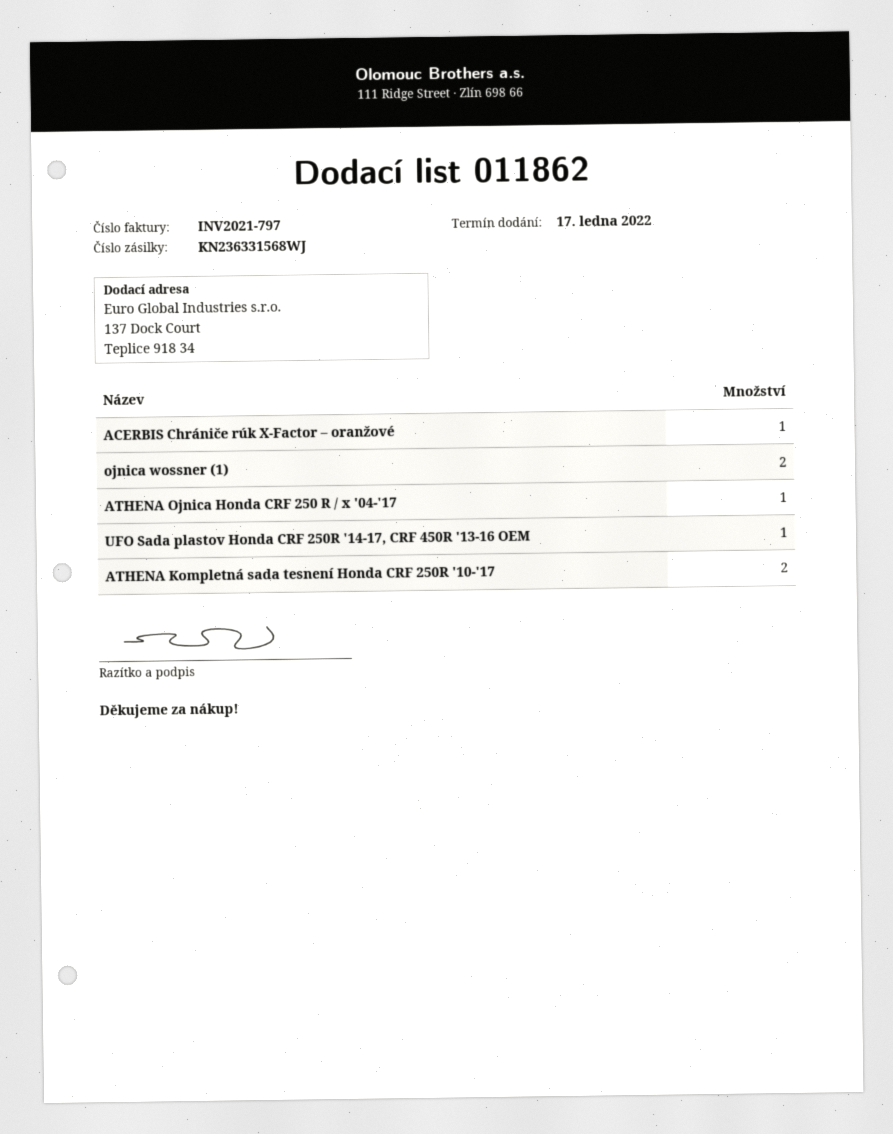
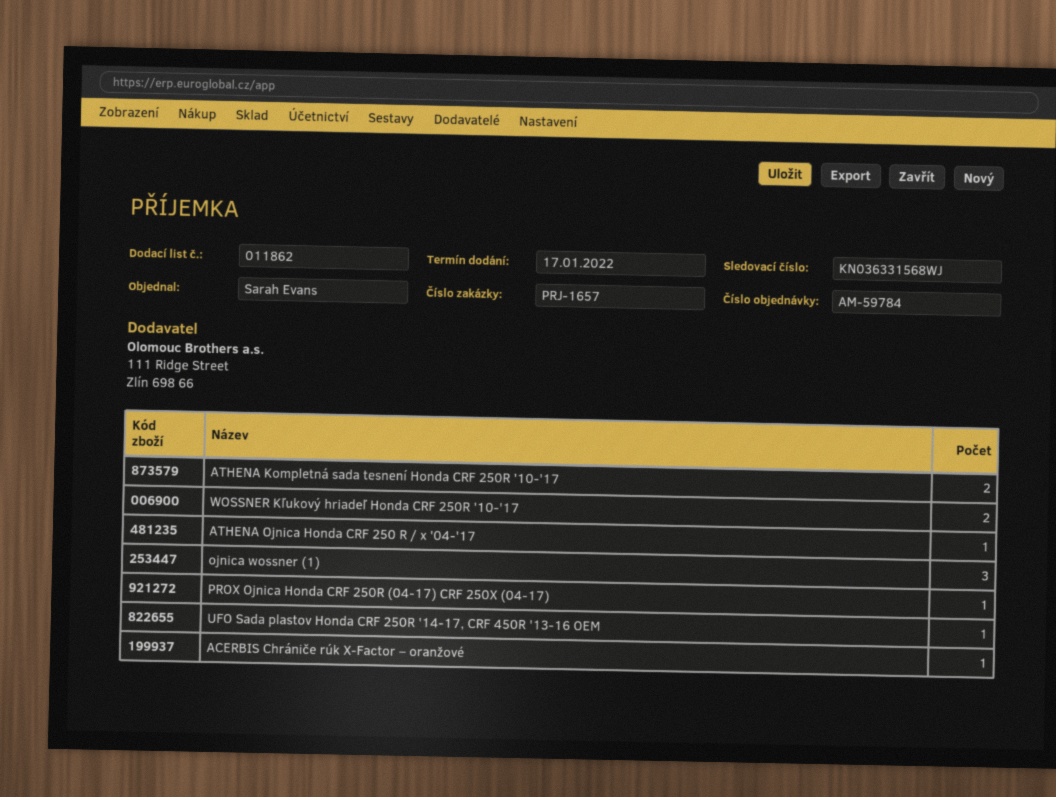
tracking number: KN236331568WJ -> KN036331568WJ
ojnica wossner (1): 2 -> 3
WOSSNER Kľukový hriadeľ Honda CRF 250R '10-'17: none -> 2
PROX Ojnica Honda CRF 250R (04-17) CRF 250X (04-17): none -> 1

